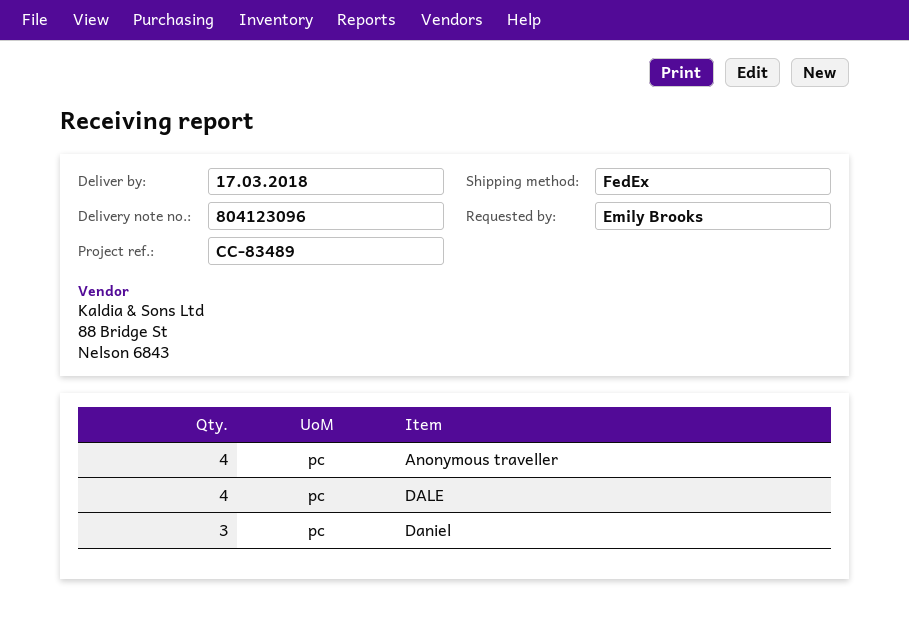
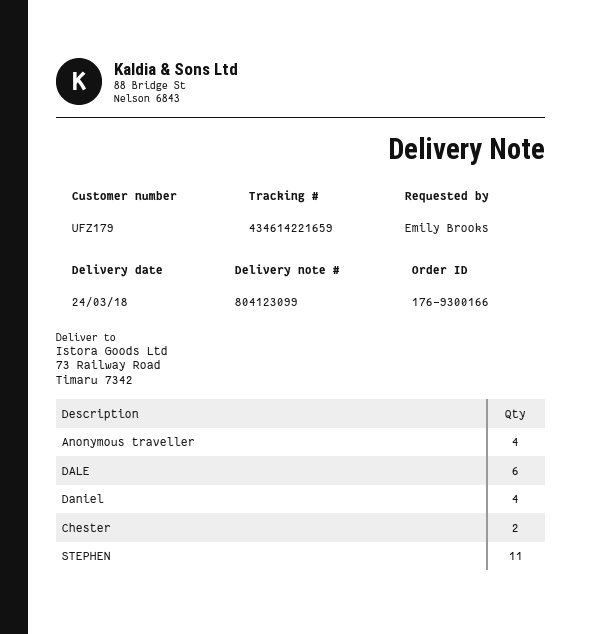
delivery note number: 804123096 -> 804123099
delivery date: 2018-03-17 -> 2018-03-24
DALE: 4 -> 6
Daniel: 3 -> 4
Chester: none -> 2
STEPHEN: none -> 11

